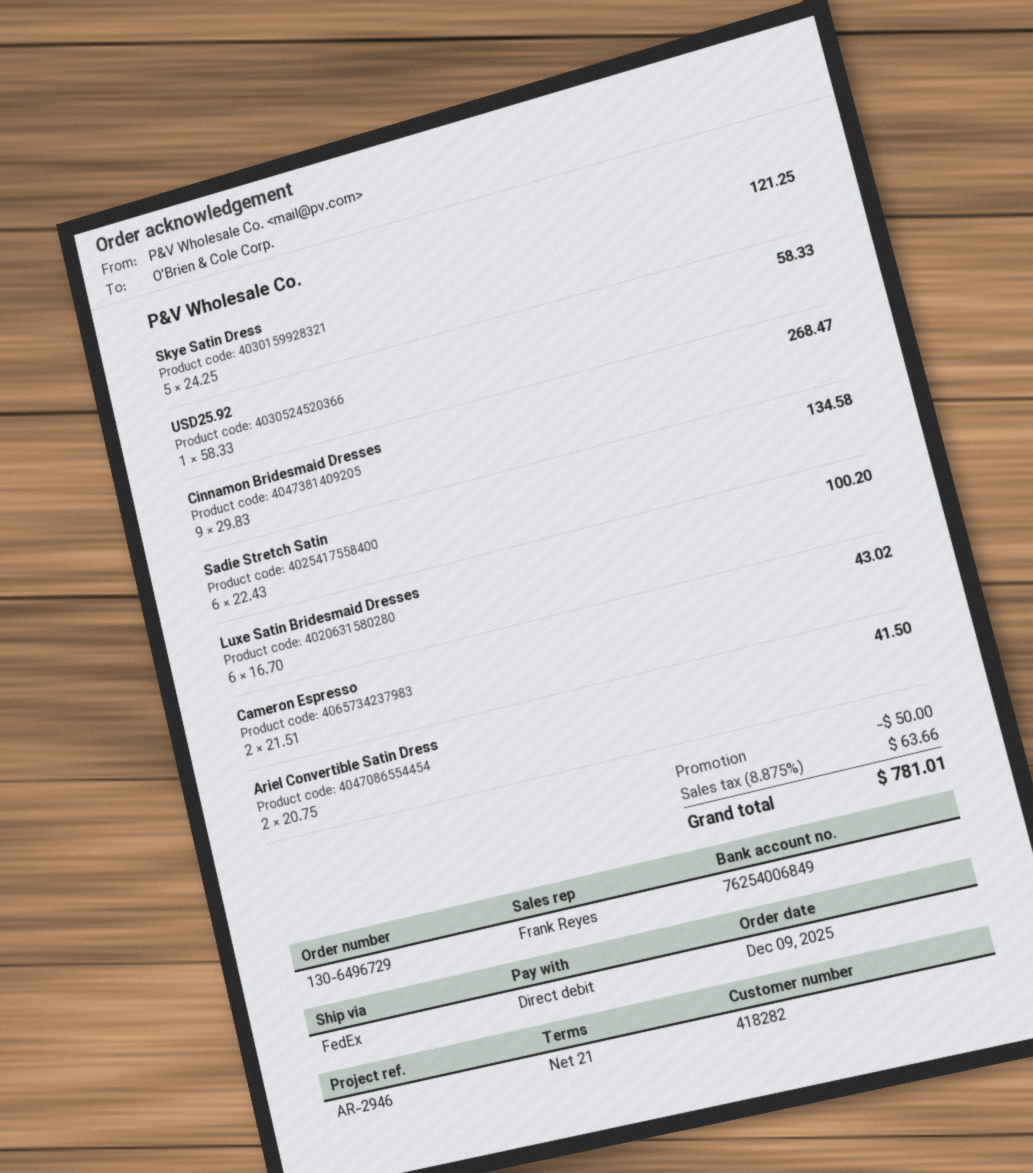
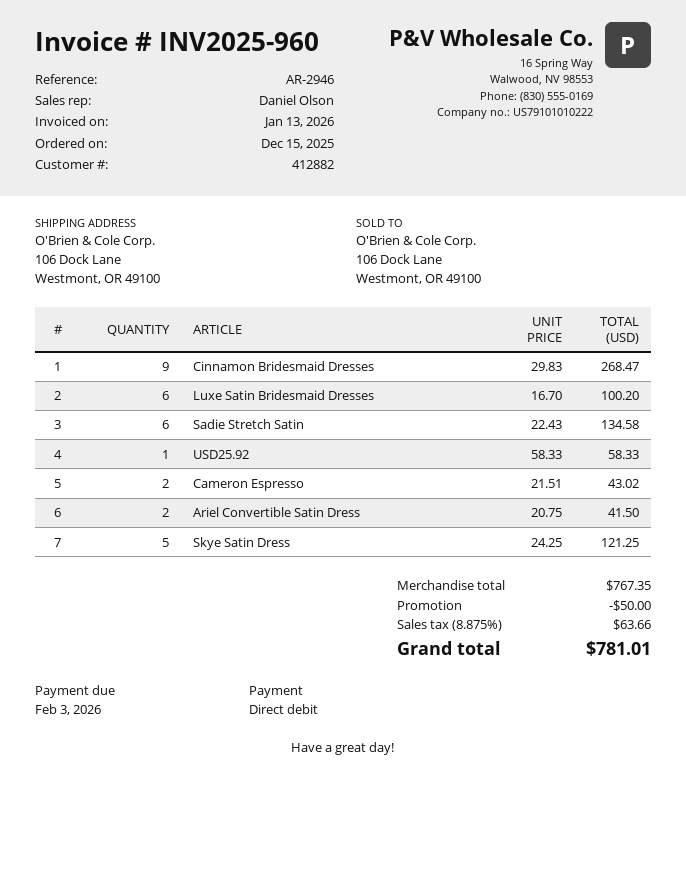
order date: 2025-12-09 -> 2025-12-15
customer number: 418282 -> 412882
sales rep: Frank Reyes -> Daniel Olson

